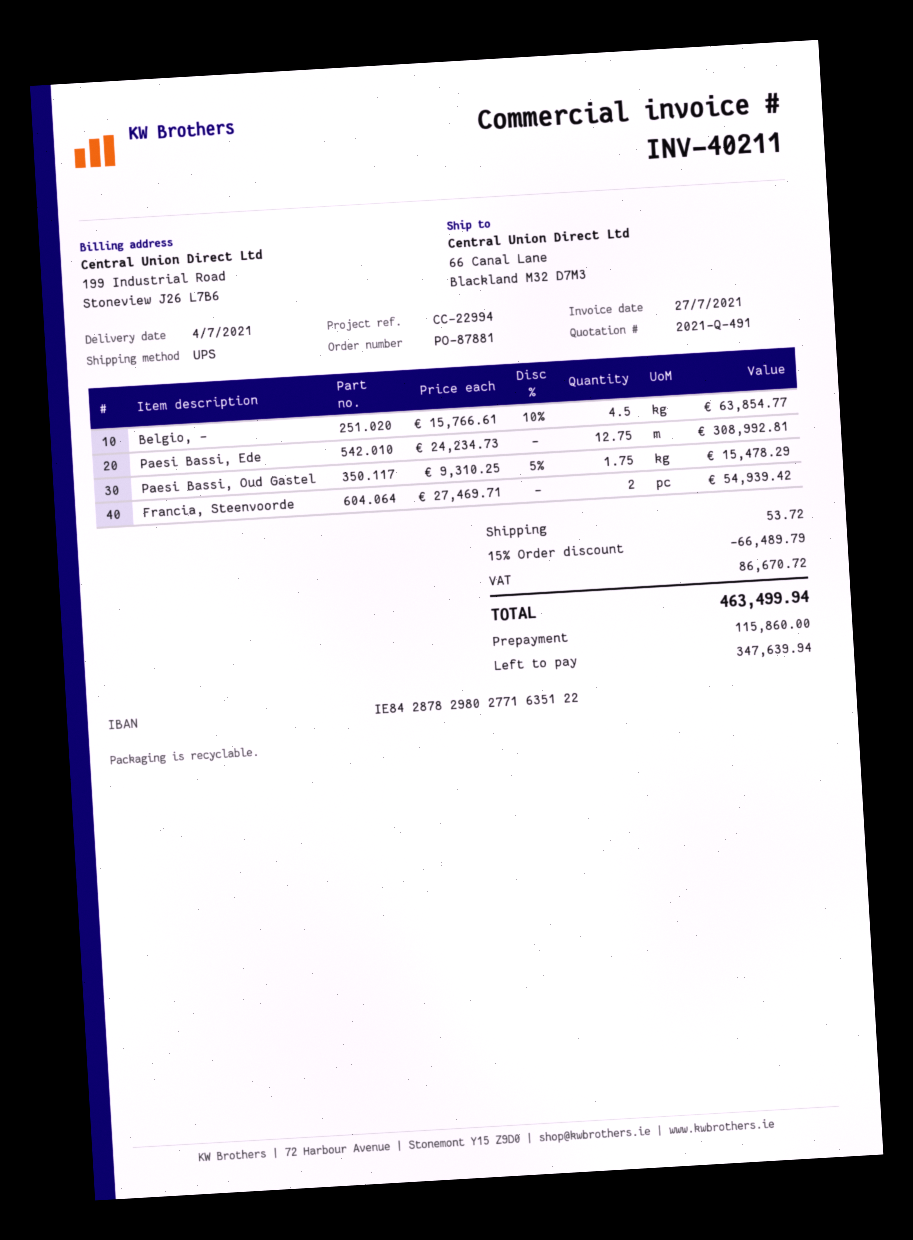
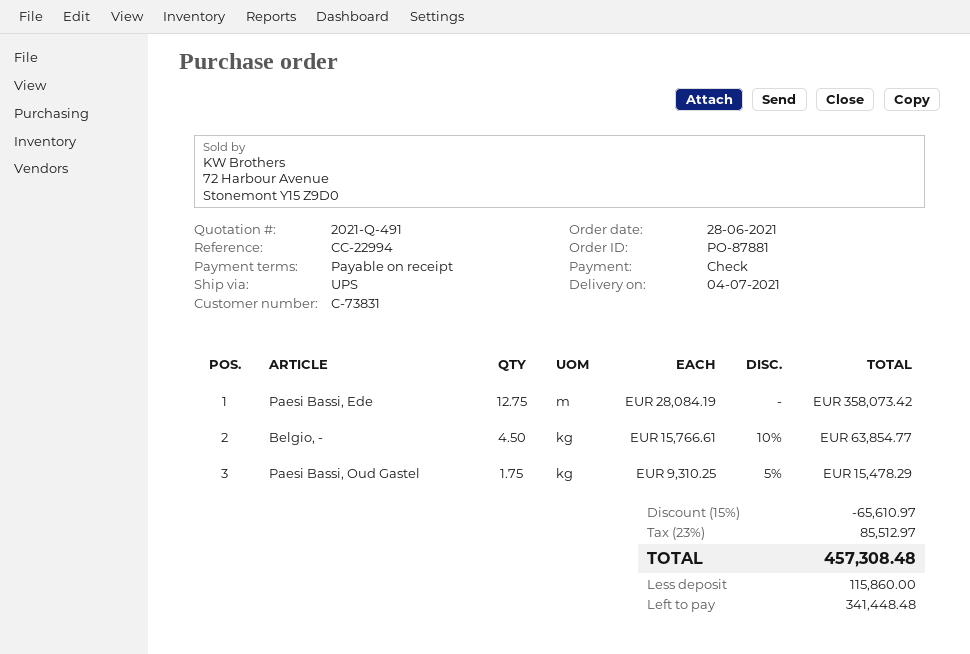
Paesi Bassi, Ede: 12.75 x 24234.73 = 308992.81 -> 12.75 x 28084.19 = 358073.42
Francia, Steenvoorde: 2 x 27469.71 = 54939.42 -> none
discount: 15% = 66489.79 -> 15% = 65610.97
shipping: 53.72 -> none
tax: 86670.72 -> 85512.97
total: 463499.94 -> 457308.48
balance: 347639.94 -> 341448.48

